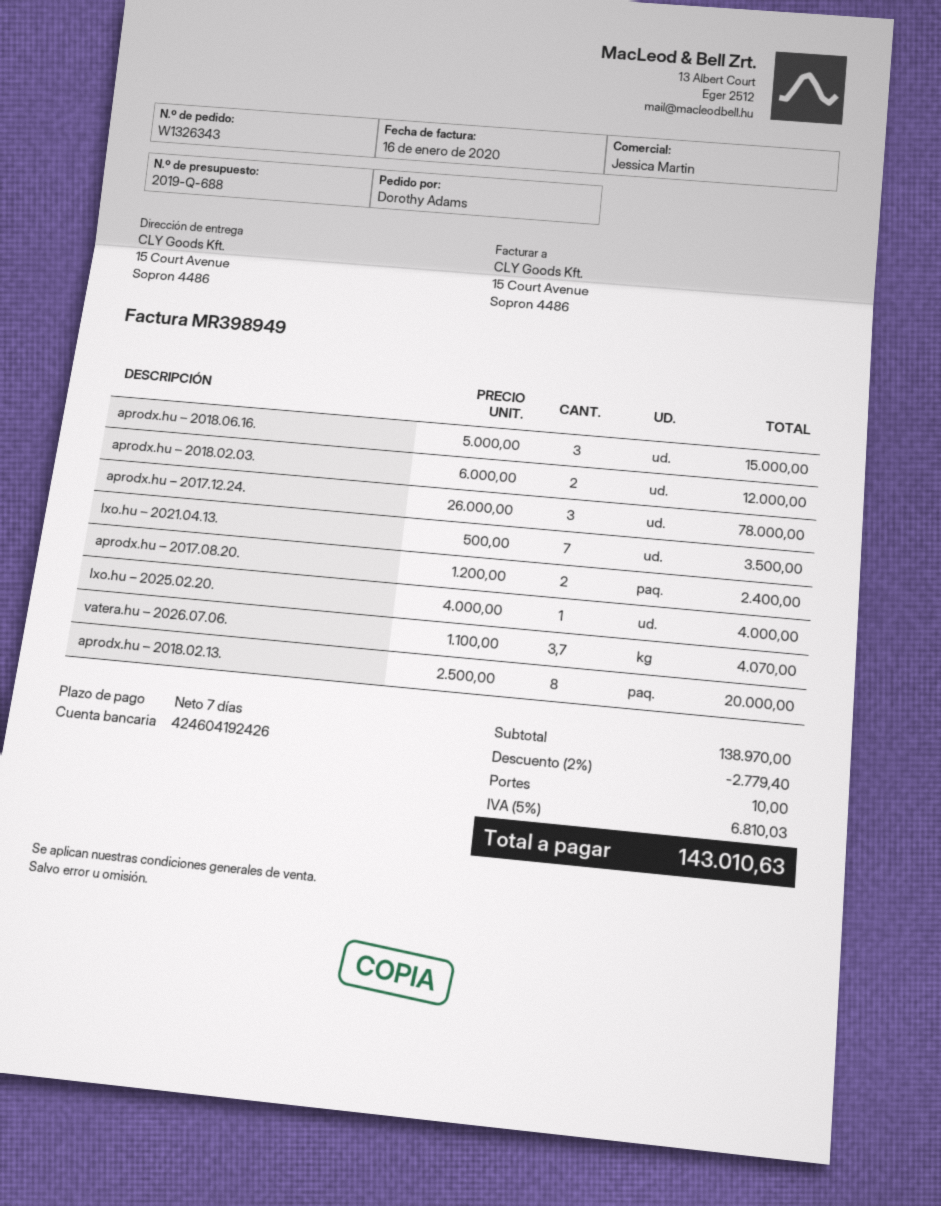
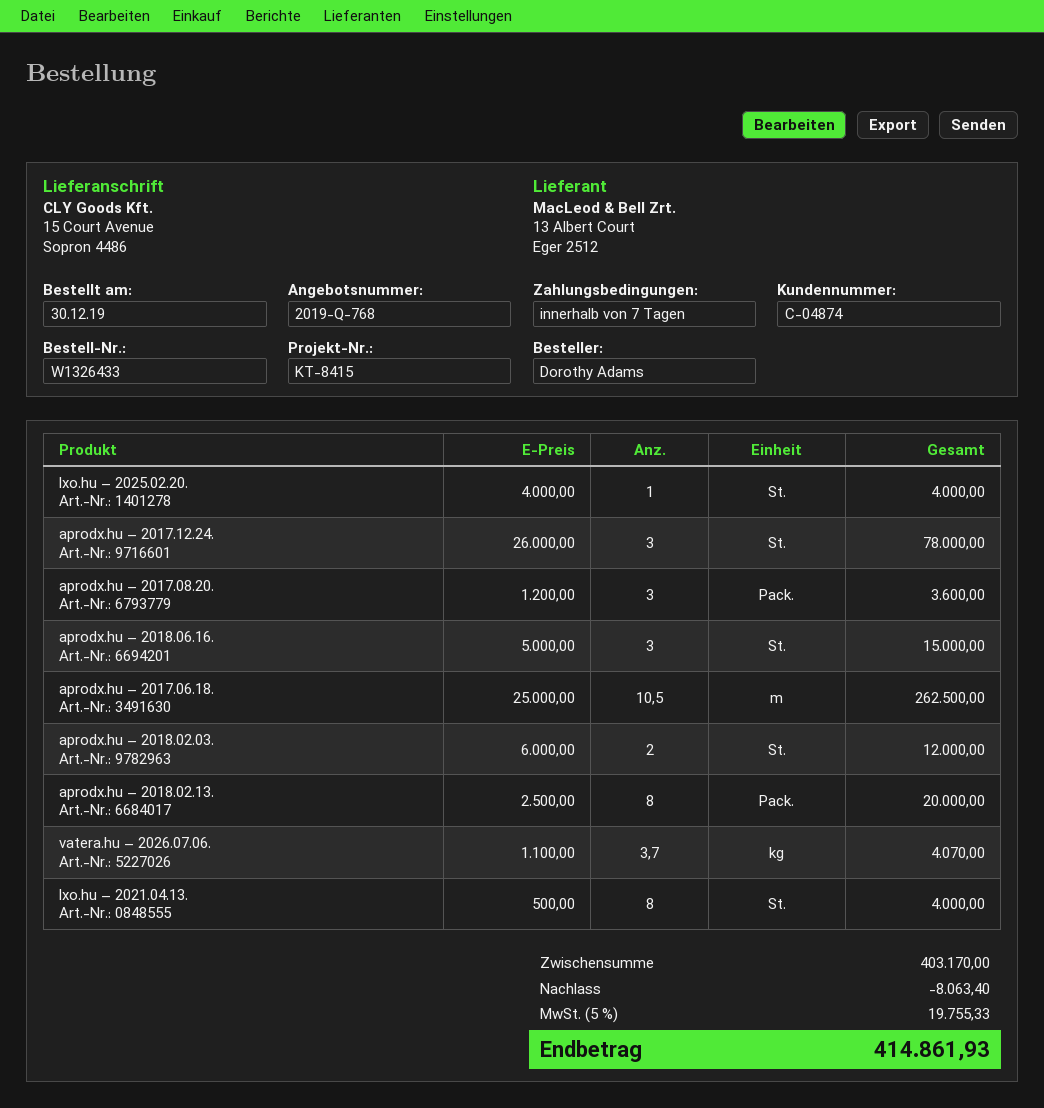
quote number: 2019-Q-688 -> 2019-Q-768
order number: W1326343 -> W1326433
lxo.hu – 2021.04.13.: 7 x 500.00 = 3500.00 -> 8 x 500.00 = 4000.00
aprodx.hu – 2017.08.20.: 2 x 1200.00 = 2400.00 -> 3 x 1200.00 = 3600.00
aprodx.hu – 2017.06.18.: none -> 10.5 x 25000.00 = 262500.00
subtotal: 138970.00 -> 403170.00
discount: 2779.40 -> 8063.40
shipping: 10.00 -> none
tax: 5% = 6810.03 -> 5% = 19755.33
total: 143010.63 -> 414861.93

